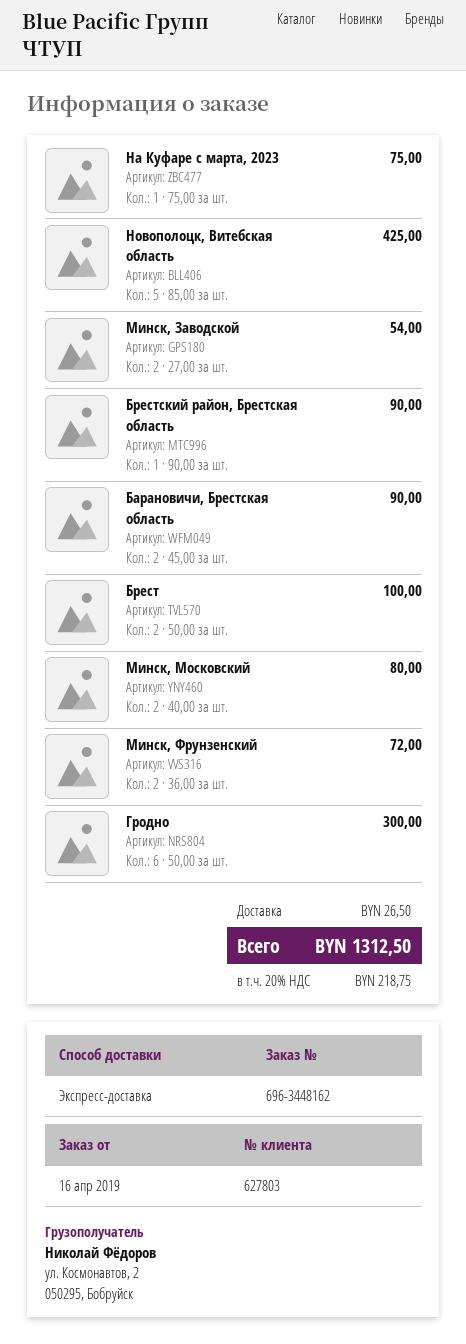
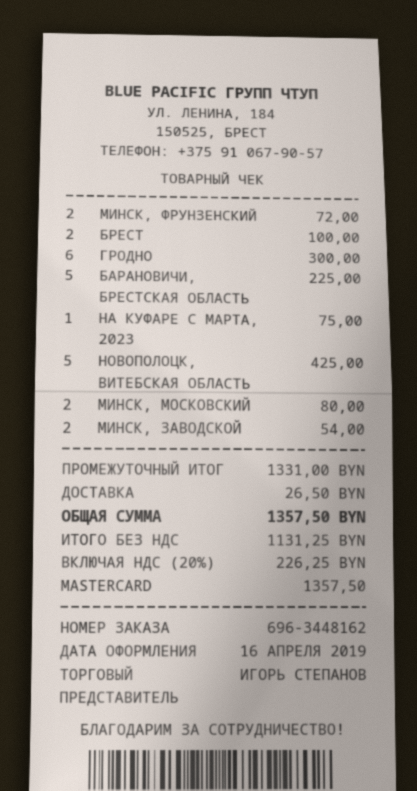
Брестский район, Брестская область: 1 for 90.00 -> none
Барановичи, Брестская область: 2 for 90.00 -> 5 for 225.00
tax: 20% = 218.75 -> 20% = 226.25
total: 1312.50 -> 1357.50

